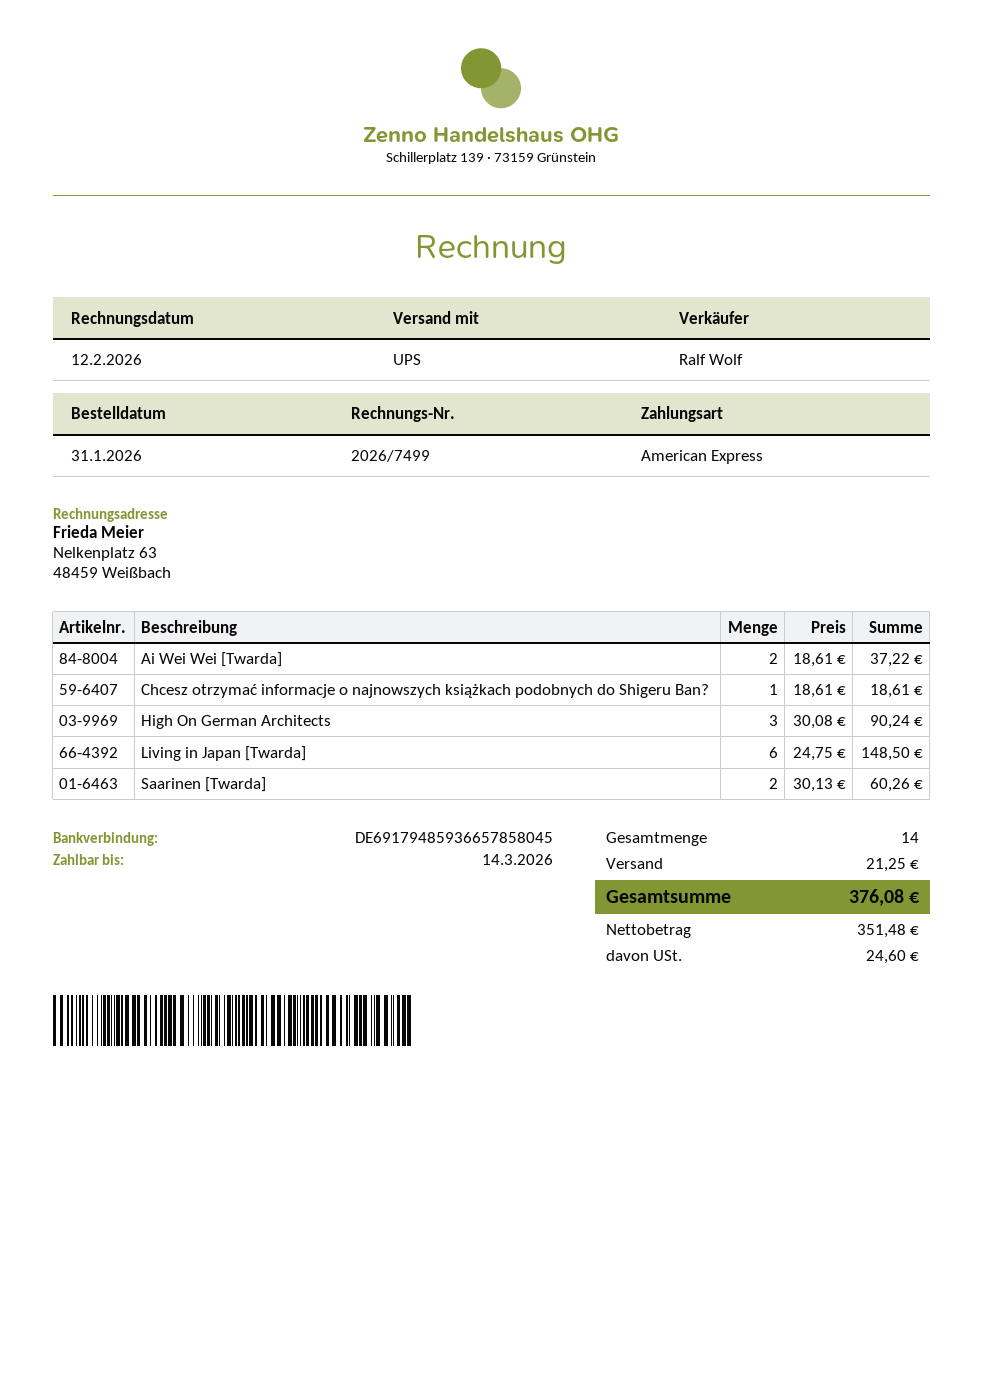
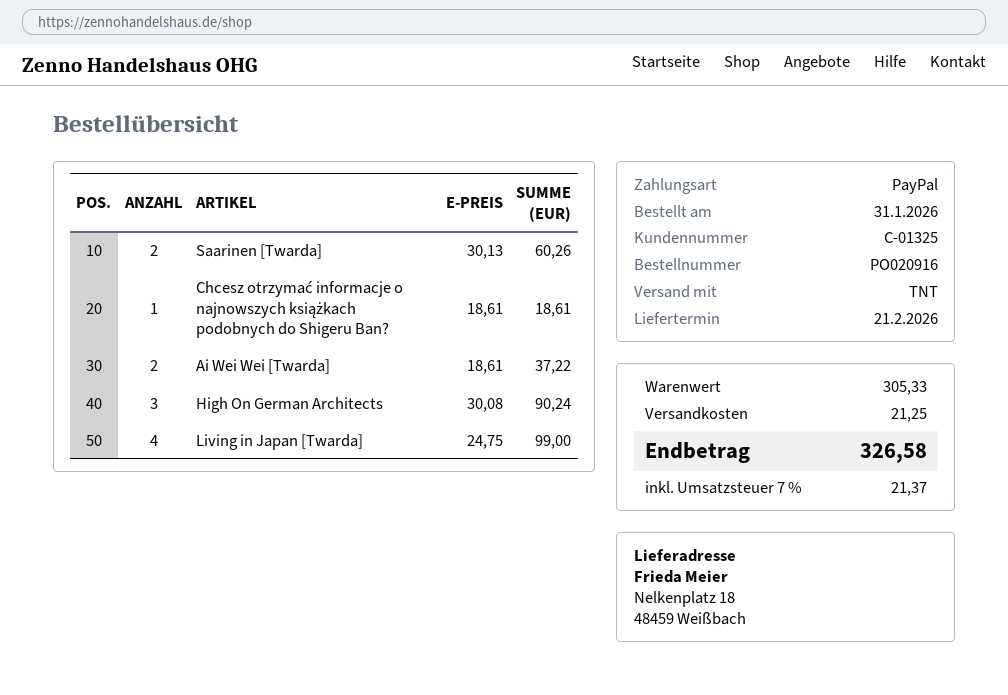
payment method: American Express -> PayPal
shipping method: UPS -> TNT
Living in Japan [Twarda]: 6 x 24.75 = 148.50 -> 4 x 24.75 = 99.00
tax: 24.60 -> 21.37
total: 376.08 -> 326.58

